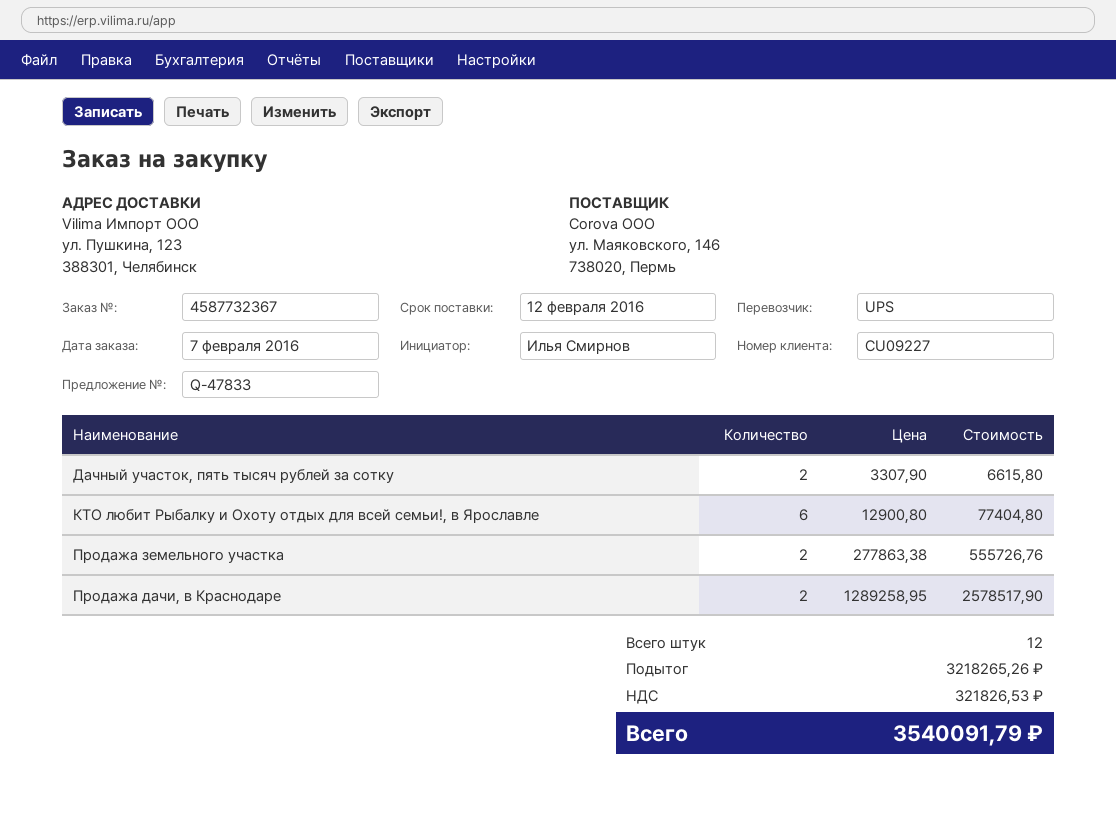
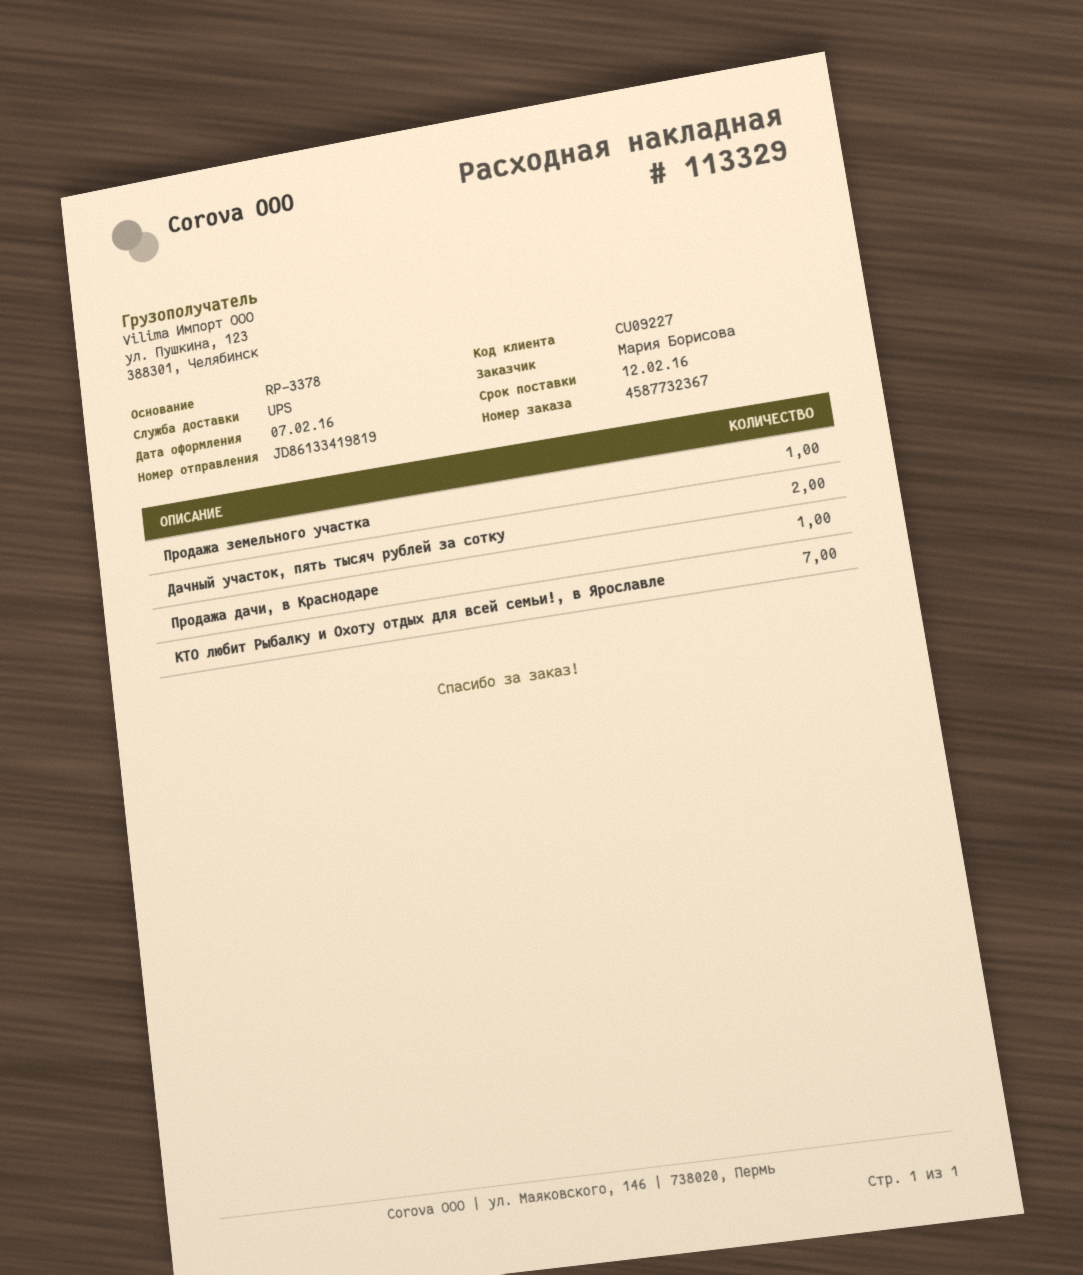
ordered by: Илья Смирнов -> Мария Борисова
КТО любит Рыбалку и Охоту отдых для всей семьи!, в Ярославле: 6 -> 7
Продажа земельного участка: 2 -> 1
Продажа дачи, в Краснодаре: 2 -> 1

